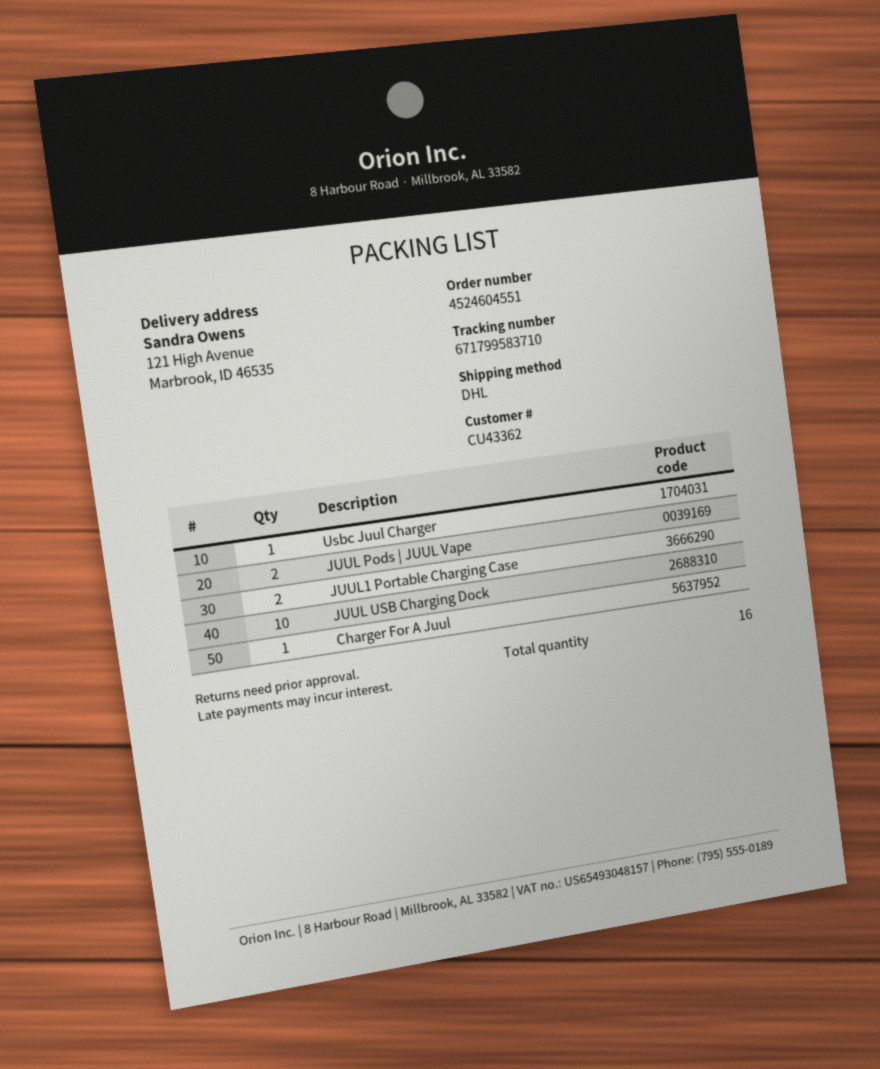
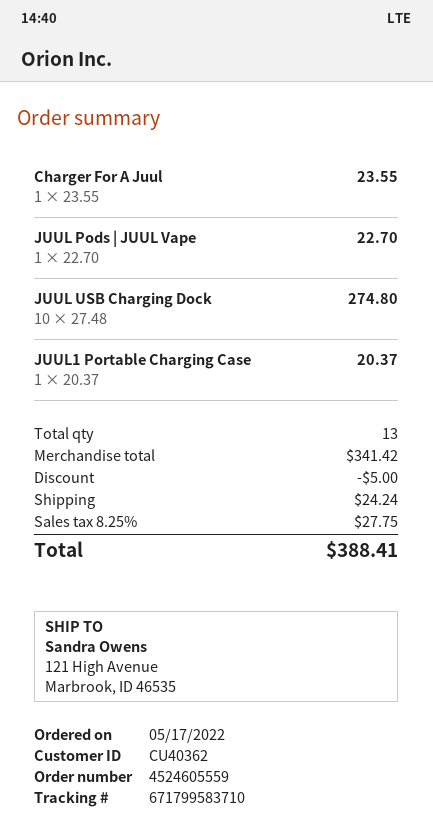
order number: 4524604551 -> 4524605559
customer number: CU43362 -> CU40362
Usbc Juul Charger: 1 -> none
JUUL Pods | JUUL Vape: 2 -> 1
JUUL1 Portable Charging Case: 2 -> 1
total quantity: 16 -> 13

